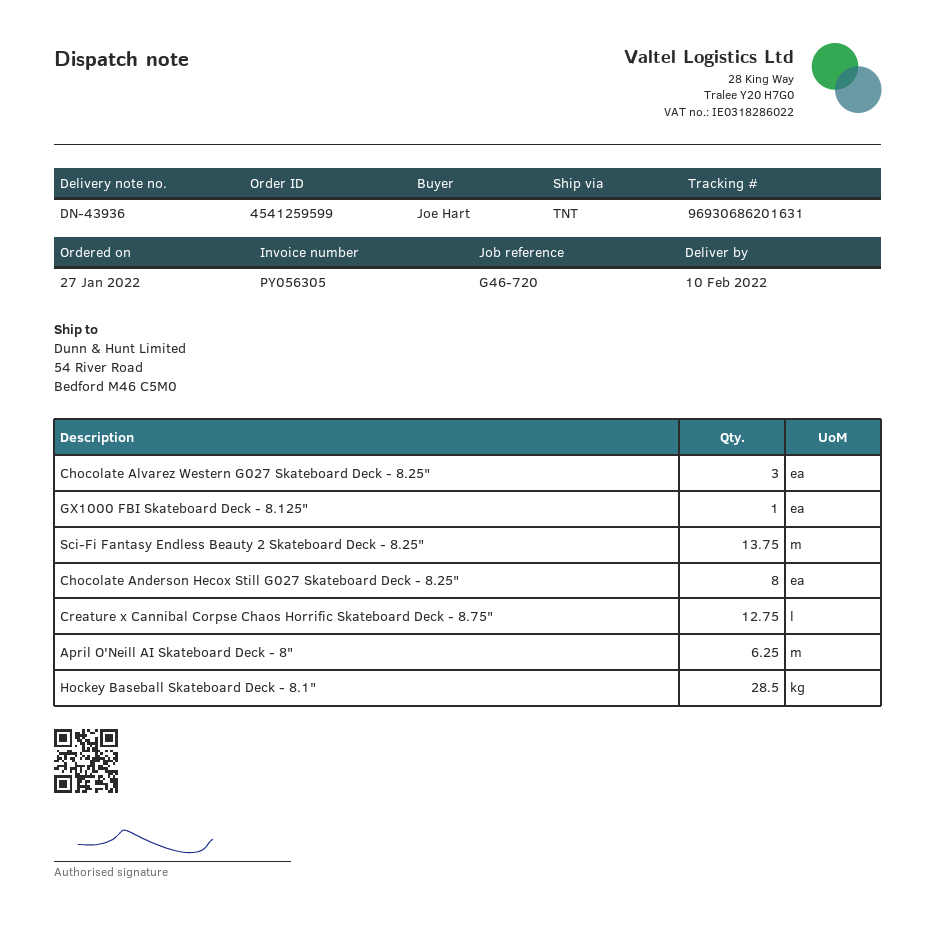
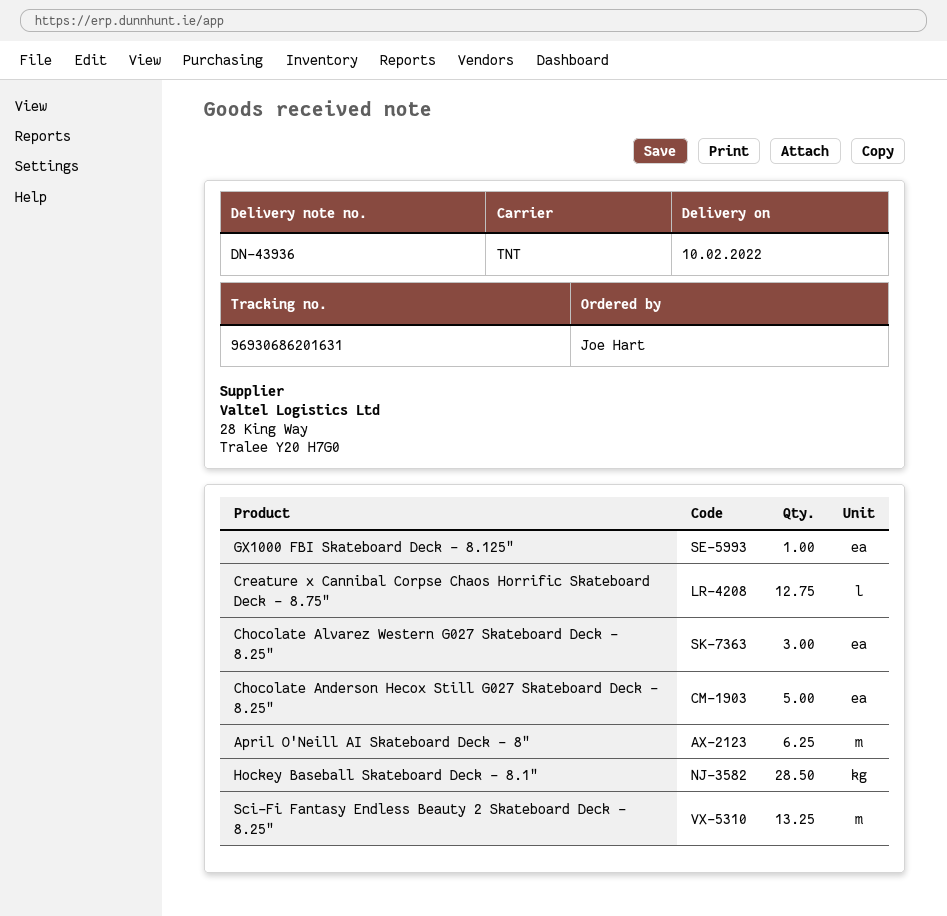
Sci-Fi Fantasy Endless Beauty 2 Skateboard Deck - 8.25": 13.75 -> 13.25
Chocolate Anderson Hecox Still G027 Skateboard Deck - 8.25": 8 -> 5

